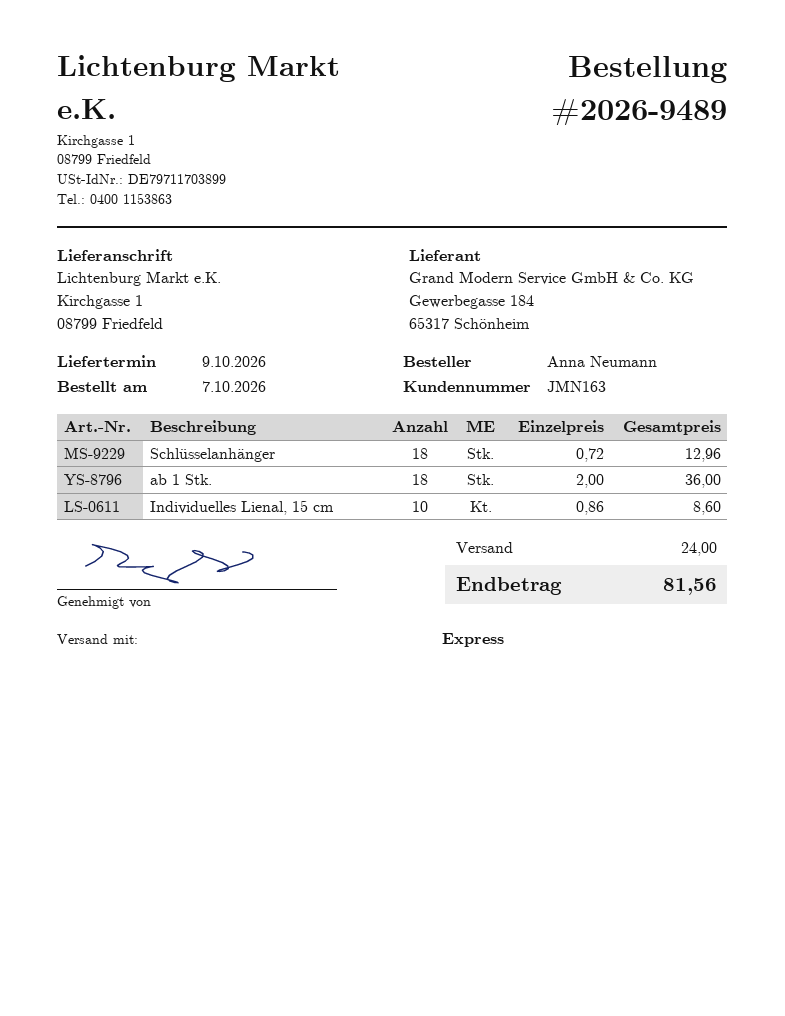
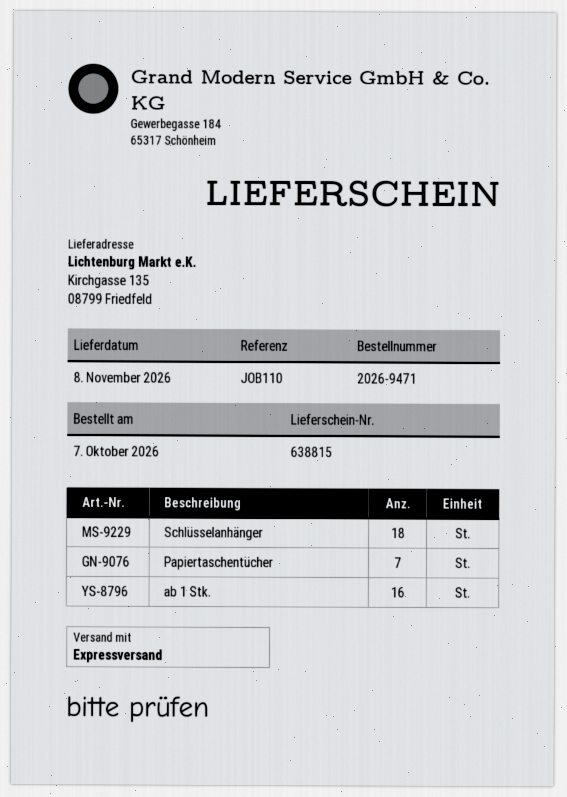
order number: 2026-9489 -> 2026-9471
delivery date: 2026-10-09 -> 2026-11-08
ship to: Kirchgasse 1, 08799 Friedfeld -> Kirchgasse 135, 08799 Friedfeld
ab 1 Stk.: 18 -> 16
Individuelles Lienal, 15 cm: 10 -> none
Papiertaschentücher: none -> 7

